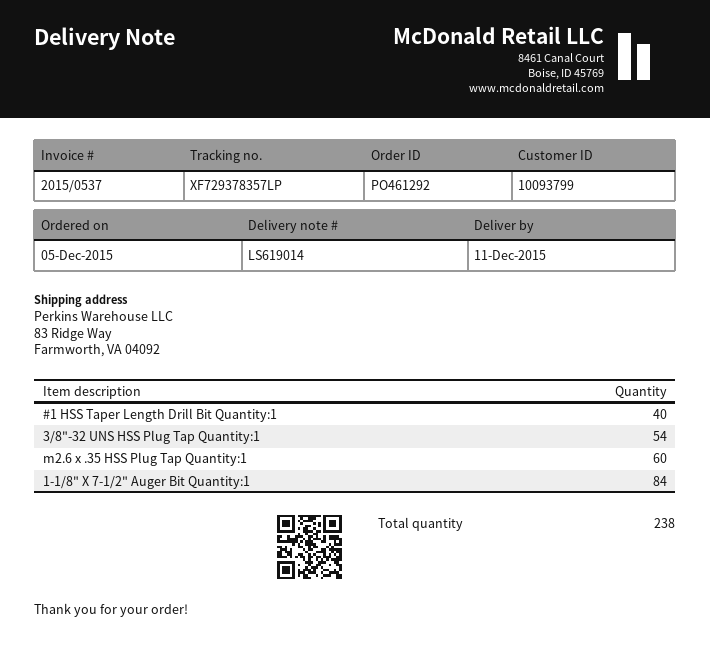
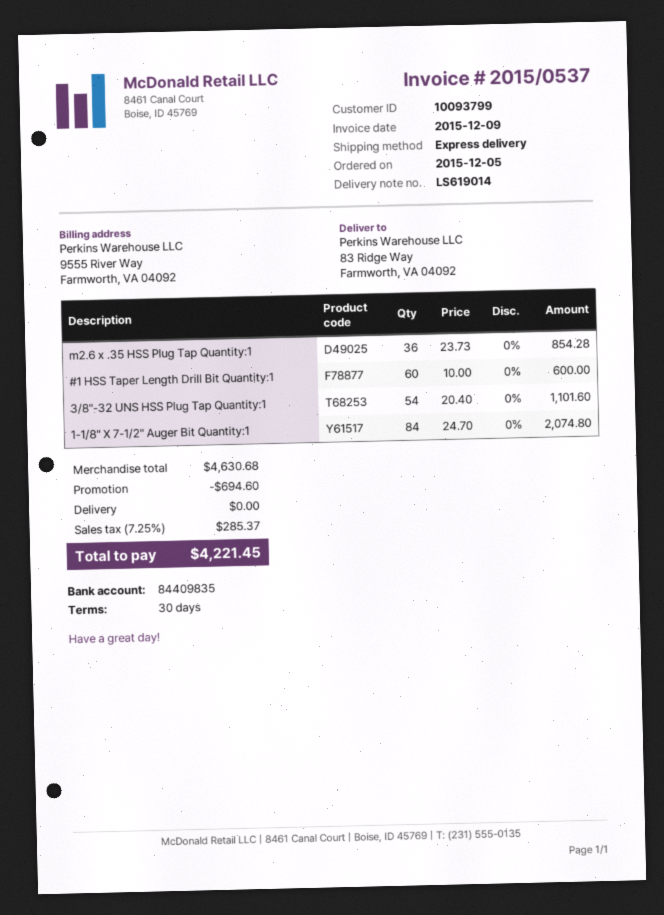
#1 HSS Taper Length Drill Bit Quantity:1: 40 -> 60
m2.6 x .35 HSS Plug Tap Quantity:1: 60 -> 36

